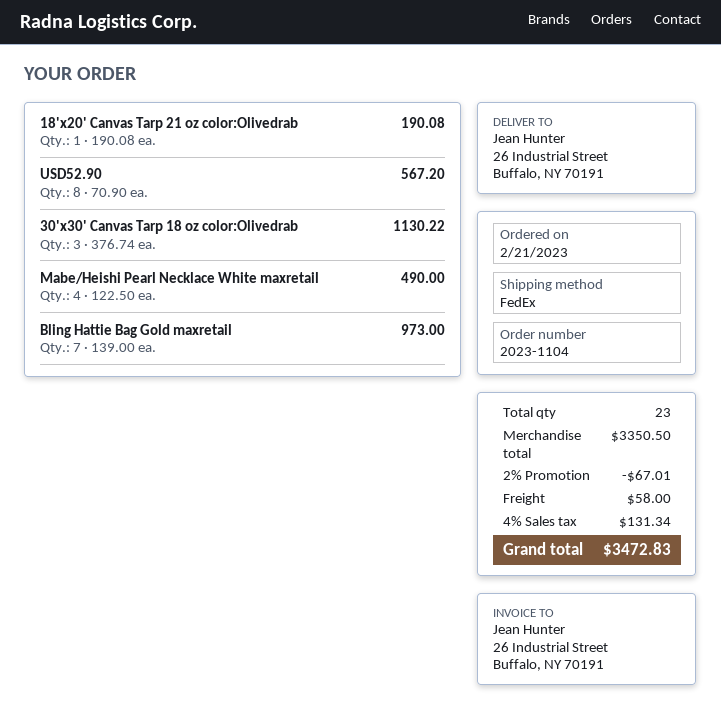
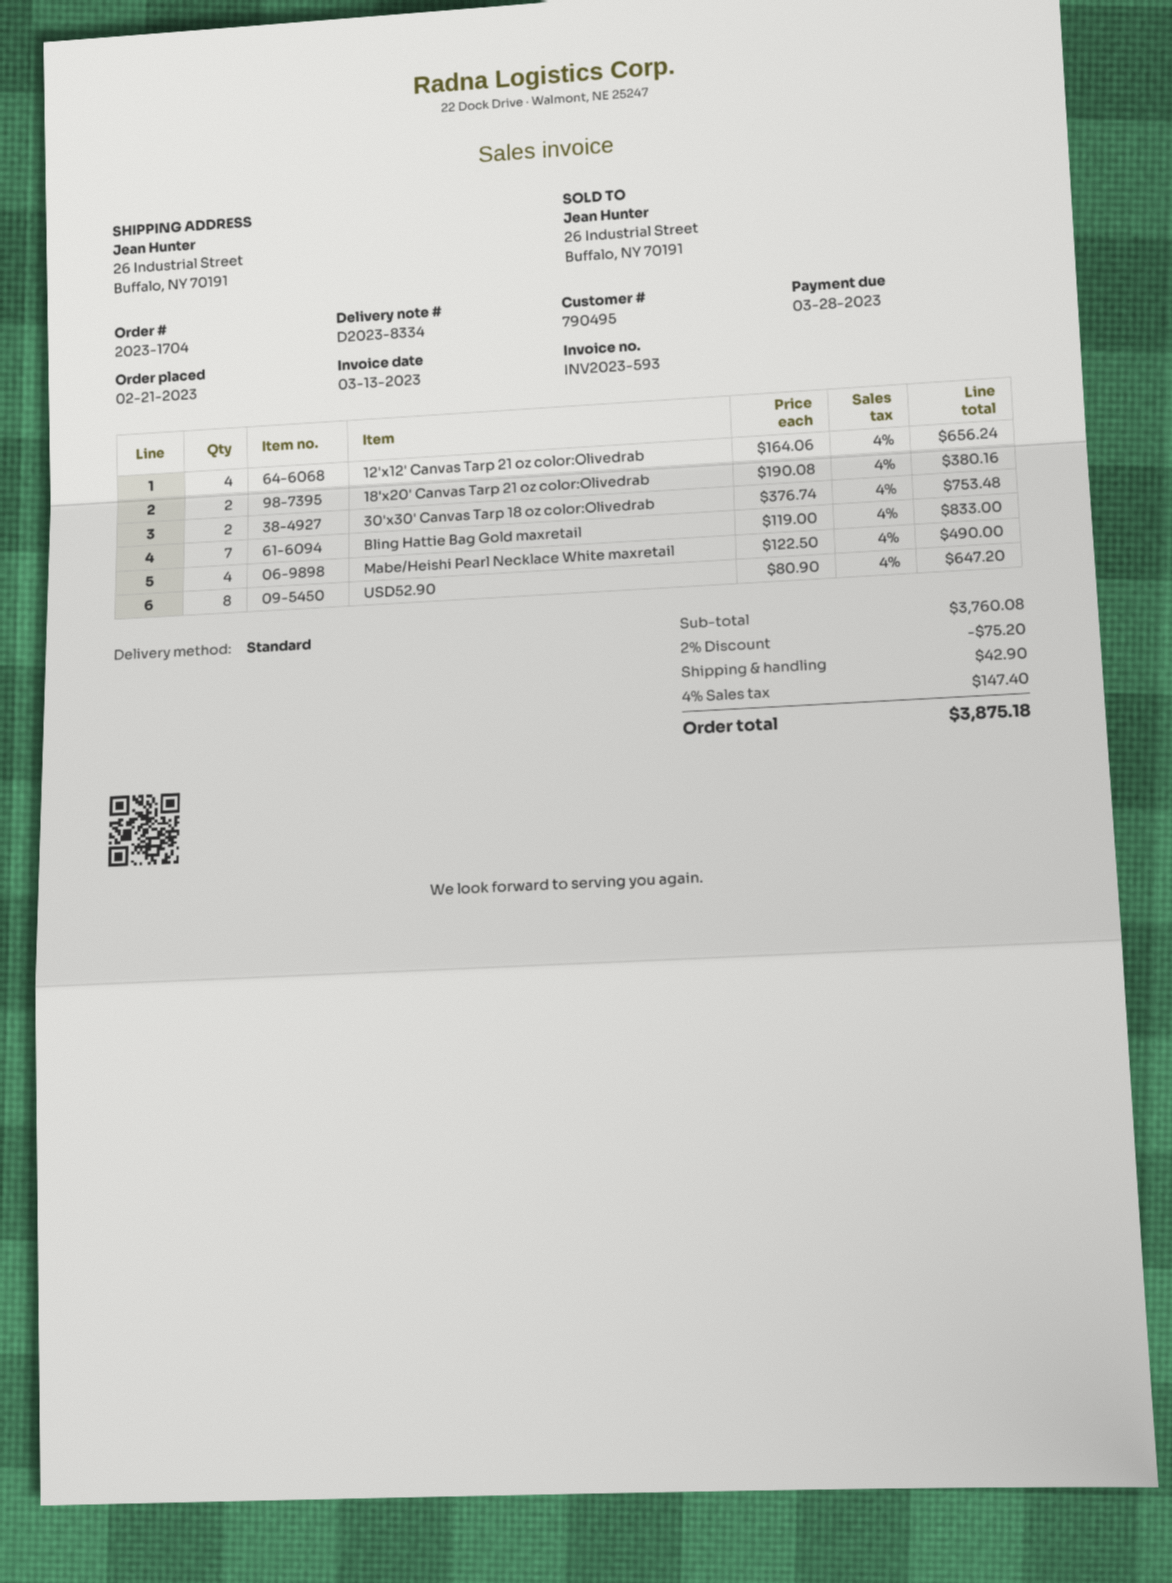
order number: 2023-1104 -> 2023-1704
shipping method: FedEx -> standard
18'x20' Canvas Tarp 21 oz color:Olivedrab: 1 x 190.08 = 190.08 -> 2 x 190.08 = 380.16
USD52.90: 8 x 70.90 = 567.20 -> 8 x 80.90 = 647.20
30'x30' Canvas Tarp 18 oz color:Olivedrab: 3 x 376.74 = 1130.22 -> 2 x 376.74 = 753.48
Bling Hattie Bag Gold maxretail: 7 x 139.00 = 973.00 -> 7 x 119.00 = 833.00
12'x12' Canvas Tarp 21 oz color:Olivedrab: none -> 4 x 164.06 = 656.24
subtotal: 3350.50 -> 3760.08
discount: 2% = 67.01 -> 2% = 75.20
shipping: 58.00 -> 42.90
tax: 4% = 131.34 -> 4% = 147.40
total: 3472.83 -> 3875.18

